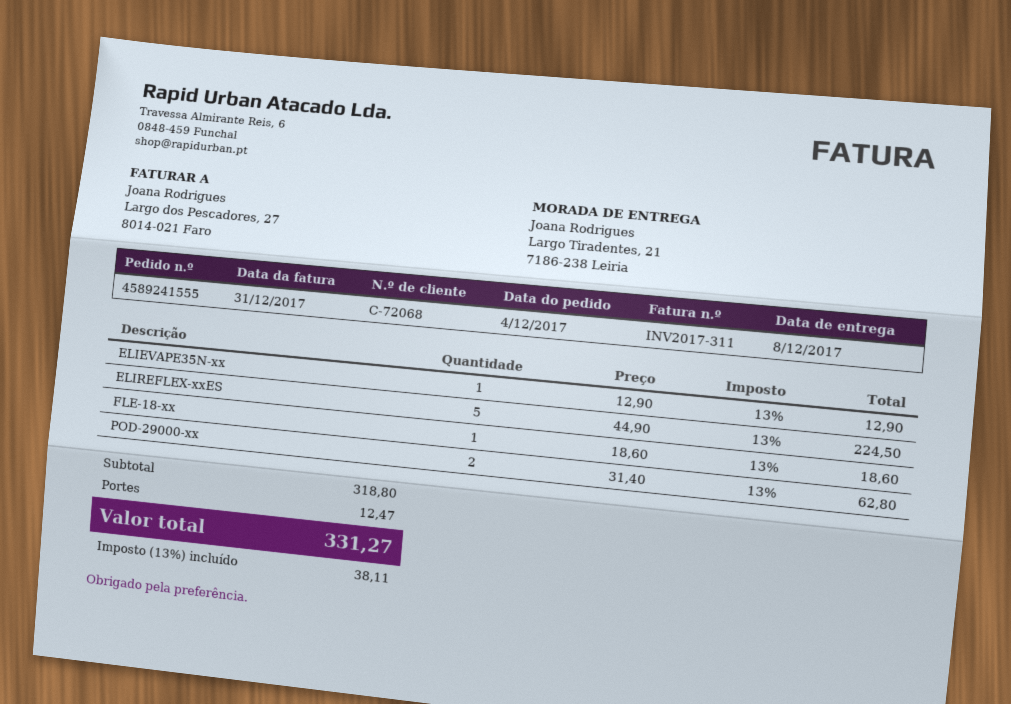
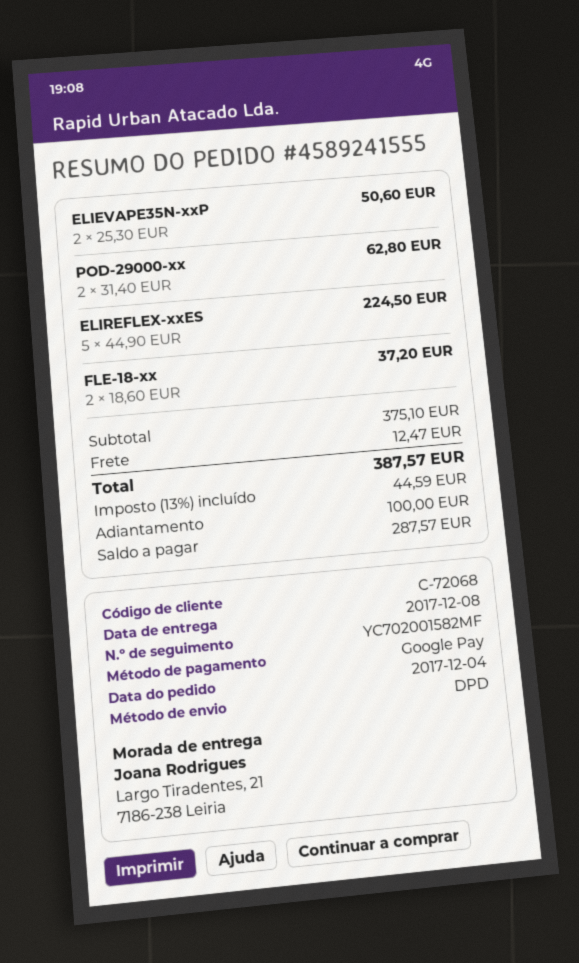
ELIEVAPE35N-xx: 1 x 12.90 = 12.90 -> none
FLE-18-xx: 1 x 18.60 = 18.60 -> 2 x 18.60 = 37.20
ELIEVAPE35N-xxP: none -> 2 x 25.30 = 50.60
subtotal: 318.80 -> 375.10
tax: 13% = 38.11 -> 13% = 44.59
total: 331.27 -> 387.57

